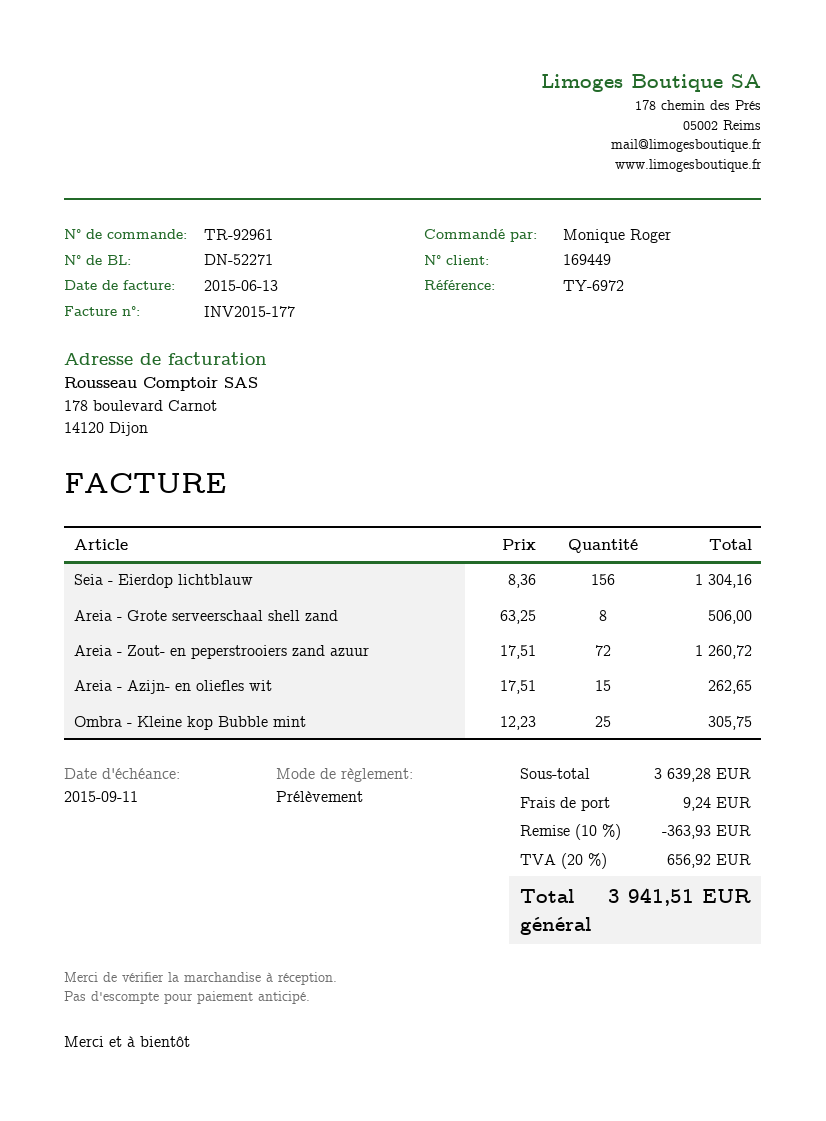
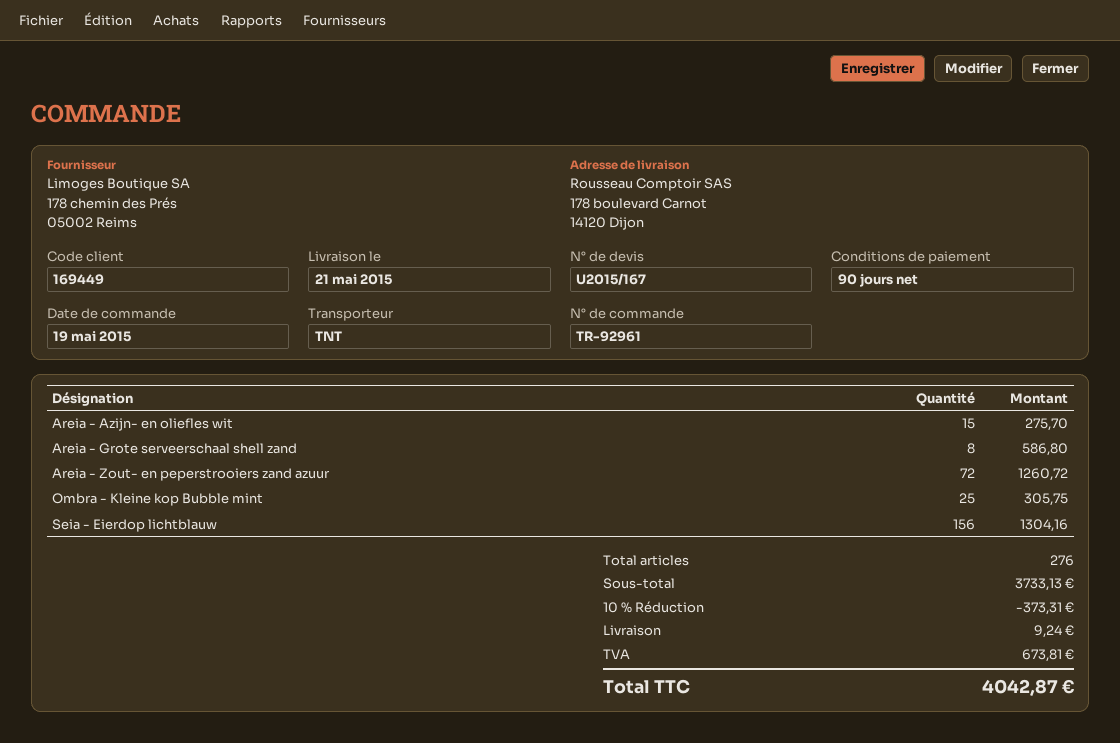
Areia - Grote serveerschaal shell zand: 8 for 506.00 -> 8 for 586.80
Areia - Azijn- en oliefles wit: 15 for 262.65 -> 15 for 275.70
subtotal: 3639.28 -> 3733.13
discount: 10% = 363.93 -> 10% = 373.31
tax: 656.92 -> 673.81
total: 3941.51 -> 4042.87

